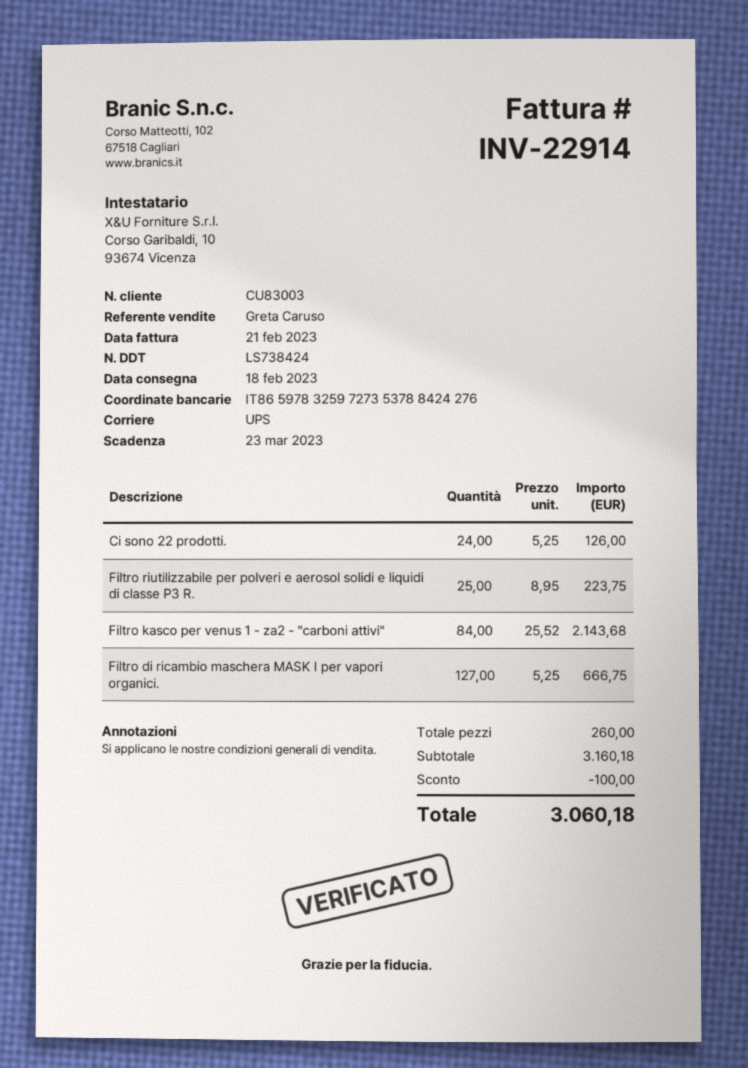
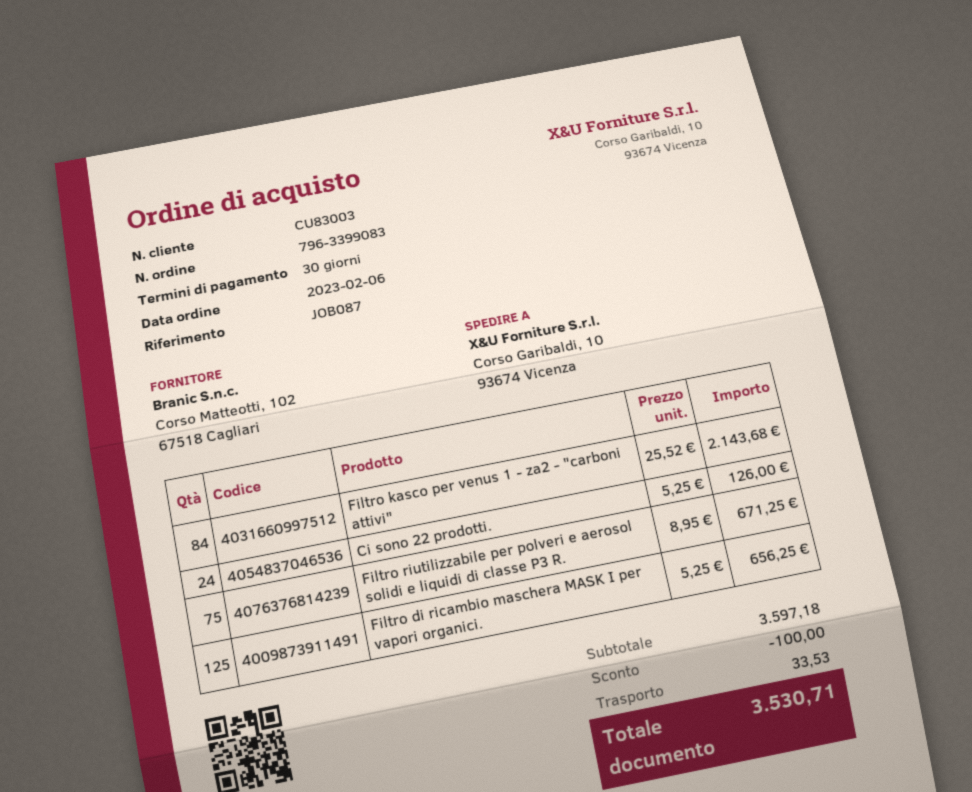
Filtro riutilizzabile per polveri e aerosol solidi e liquidi di classe P3 R.: 25 x 8.95 = 223.75 -> 75 x 8.95 = 671.25
Filtro di ricambio maschera MASK I per vapori organici.: 127 x 5.25 = 666.75 -> 125 x 5.25 = 656.25
subtotal: 3160.18 -> 3597.18
shipping: none -> 33.53
total: 3060.18 -> 3530.71

